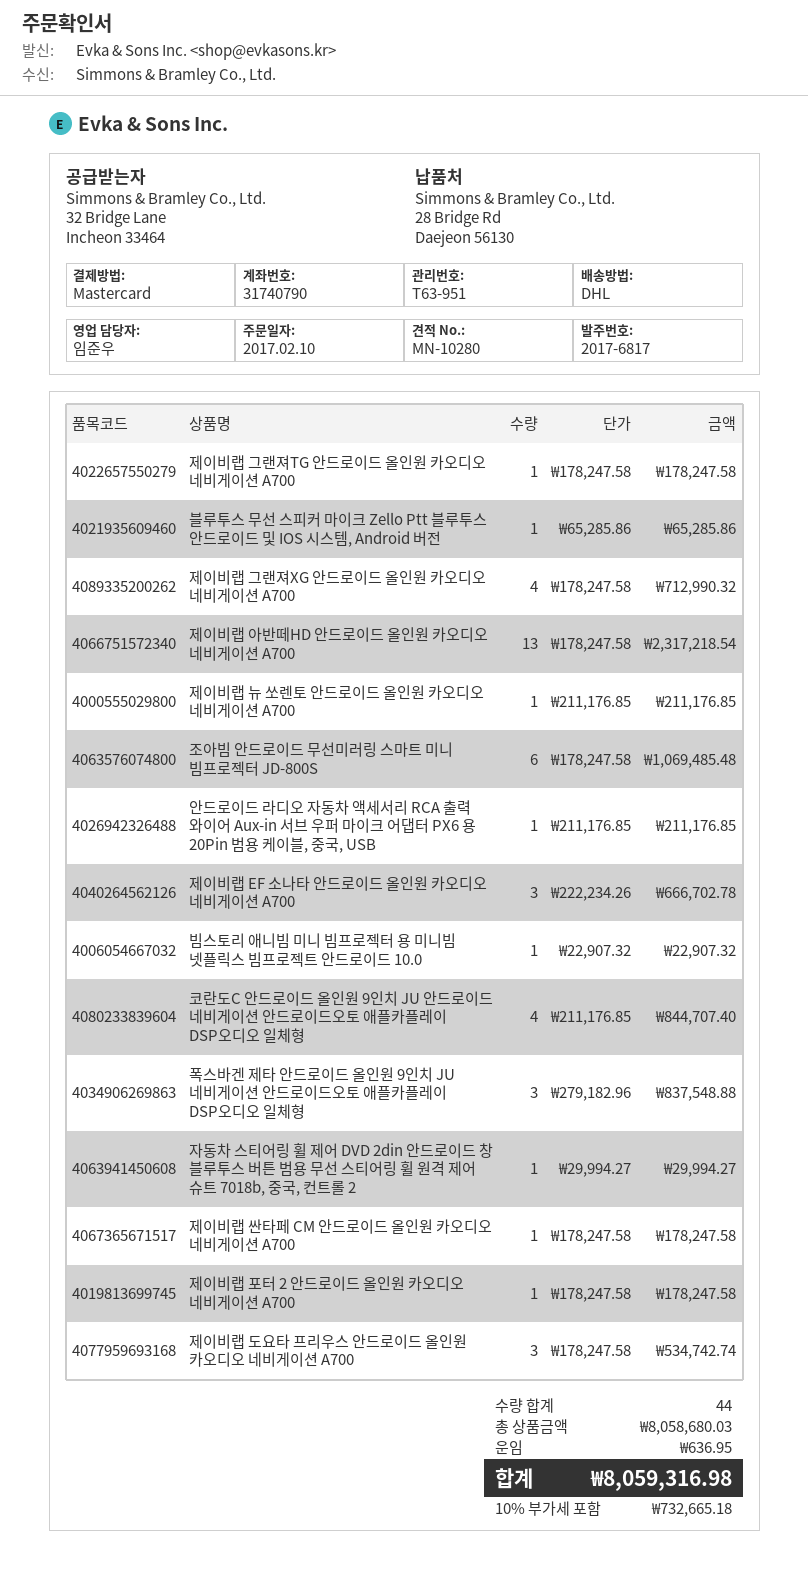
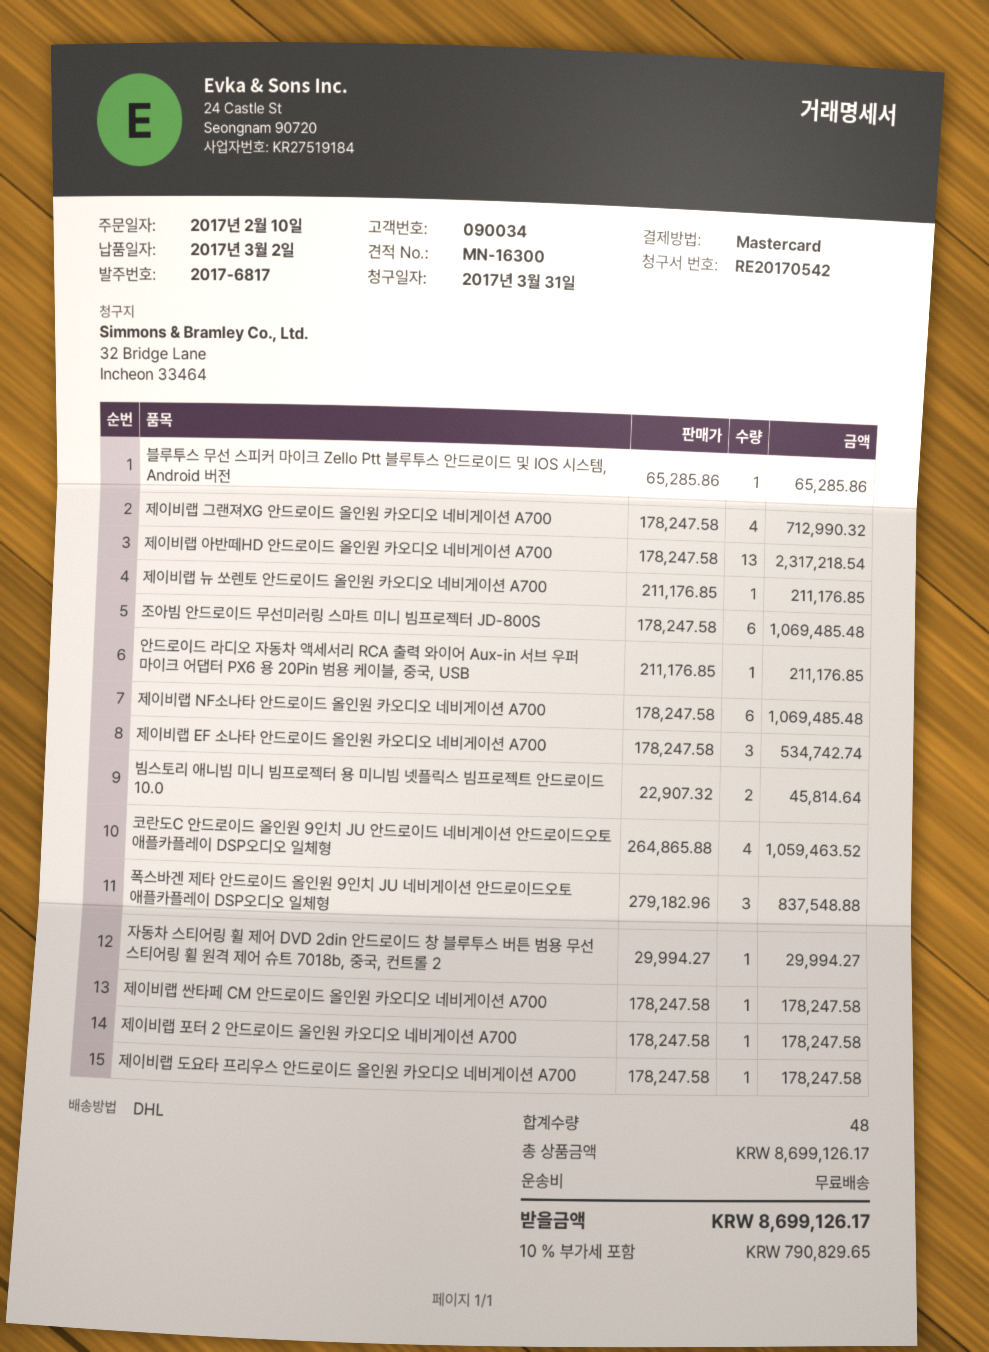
quote number: MN-10280 -> MN-16300
제이비랩 그랜져TG 안드로이드 올인원 카오디오 네비게이션 A700: 1 x 178247.58 = 178247.58 -> none
제이비랩 EF 소나타 안드로이드 올인원 카오디오 네비게이션 A700: 3 x 222234.26 = 666702.78 -> 3 x 178247.58 = 534742.74
빔스토리 애니빔 미니 빔프로젝터 용 미니빔 넷플릭스 빔프로젝트 안드로이드 10.0: 1 x 22907.32 = 22907.32 -> 2 x 22907.32 = 45814.64
코란도C 안드로이드 올인원 9인치 JU 안드로이드 네비게이션 안드로이드오토 애플카플레이 DSP오디오 일체형: 4 x 211176.85 = 844707.40 -> 4 x 264865.88 = 1059463.52
제이비랩 도요타 프리우스 안드로이드 올인원 카오디오 네비게이션 A700: 3 x 178247.58 = 534742.74 -> 1 x 178247.58 = 178247.58
제이비랩 NF소나타 안드로이드 올인원 카오디오 네비게이션 A700: none -> 6 x 178247.58 = 1069485.48
total quantity: 44 -> 48
subtotal: 8058680.03 -> 8699126.17
shipping: 636.95 -> 0.00
tax: 10% = 732665.18 -> 10% = 790829.65
total: 8059316.98 -> 8699126.17

